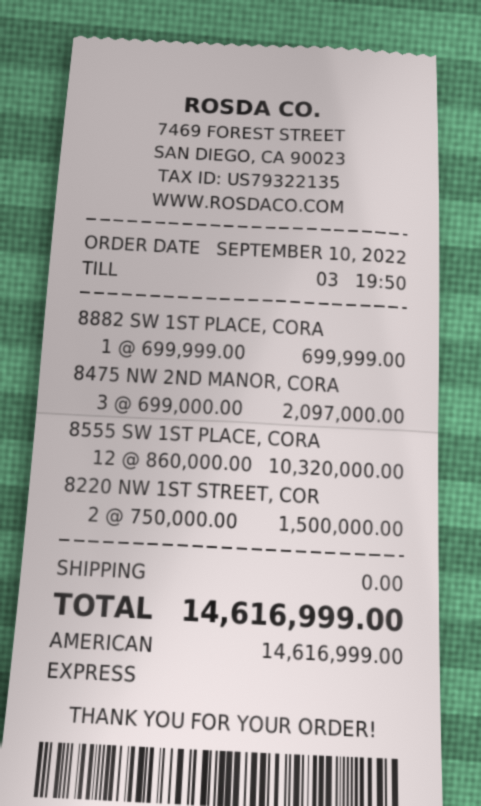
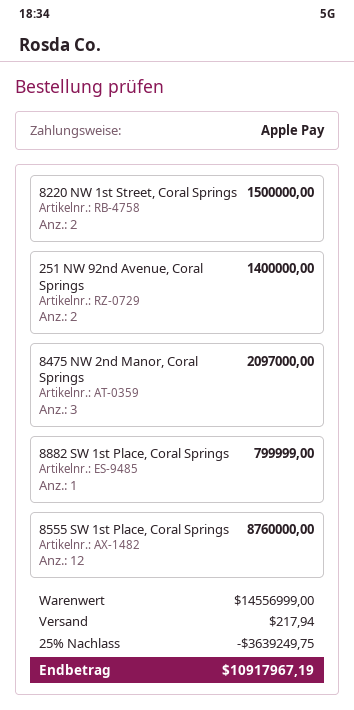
payment method: American Express -> Apple Pay
8882 SW 1ST PLACE, CORA: 1 for 699999.00 -> 1 for 799999.00
8555 SW 1ST PLACE, CORA: 12 for 10320000.00 -> 12 for 8760000.00
251 NW 92nd Avenue, Coral Springs: none -> 2 for 1400000.00
discount: none -> 25% = 3639249.75
shipping: 0.00 -> 217.94
total: 14616999.00 -> 10917967.19

